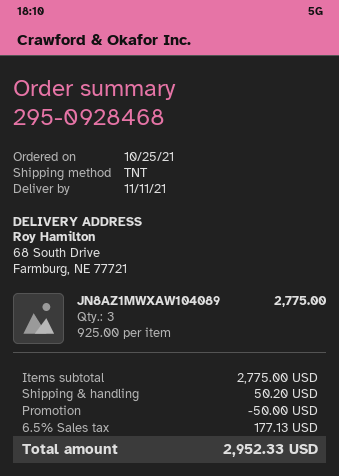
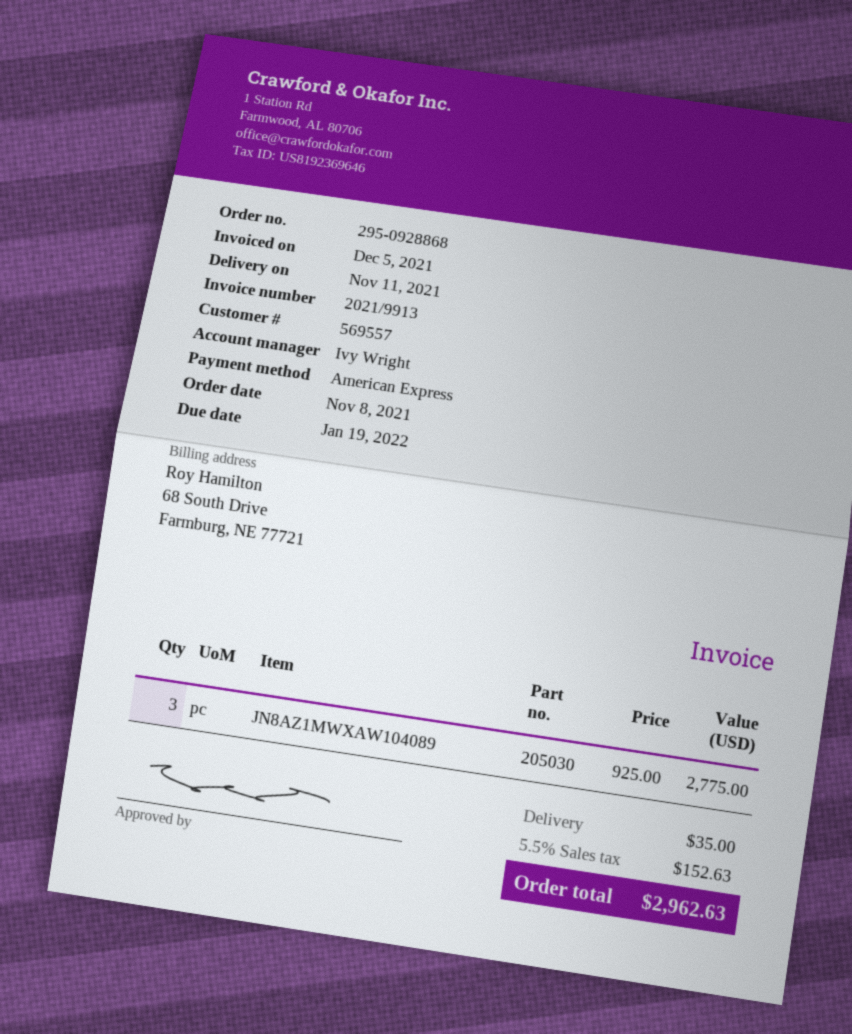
order number: 295-0928468 -> 295-0928868
order date: 2021-10-25 -> 2021-11-08
discount: 50.00 -> none
shipping: 50.20 -> 35.00
tax: 6.5% = 177.13 -> 5.5% = 152.63
total: 2952.33 -> 2962.63

